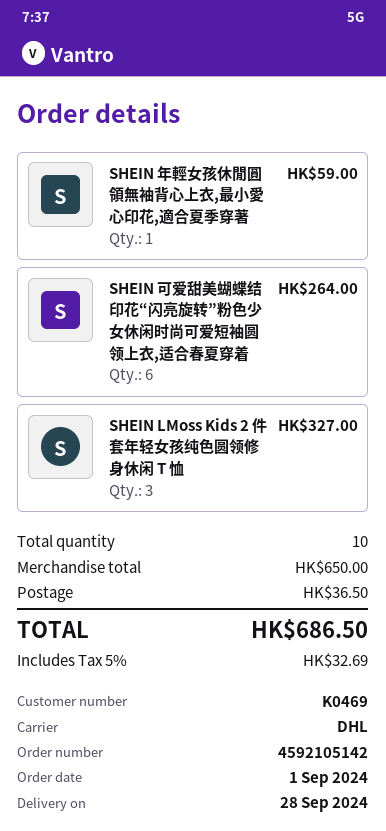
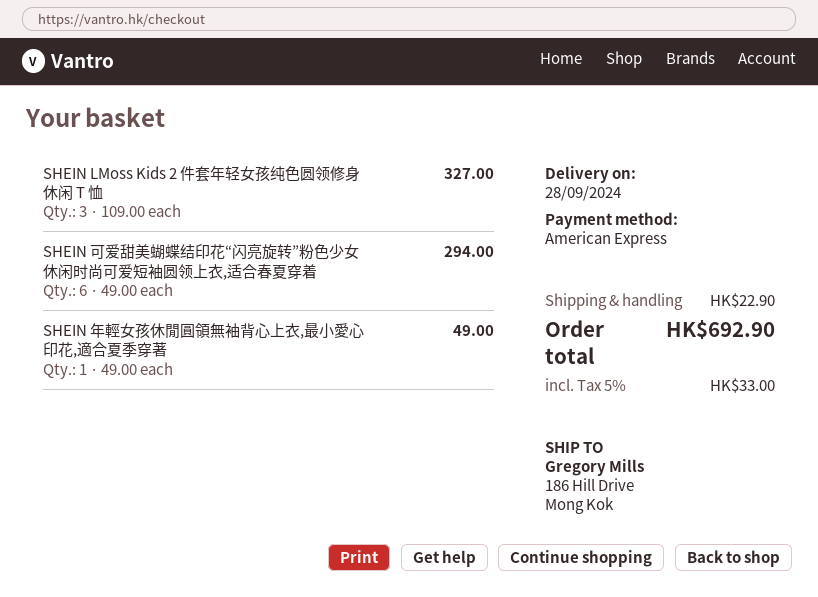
SHEIN 年輕女孩休閒圓領無袖背心上衣,最小愛心印花,適合夏季穿著: 1 for 59.00 -> 1 for 49.00
SHEIN 可爱甜美蝴蝶结印花“闪亮旋转”粉色少女休闲时尚可爱短袖圆领上衣,适合春夏穿着: 6 for 264.00 -> 6 for 294.00
shipping: 36.50 -> 22.90
tax: 5% = 32.69 -> 5% = 33.00
total: 686.50 -> 692.90

